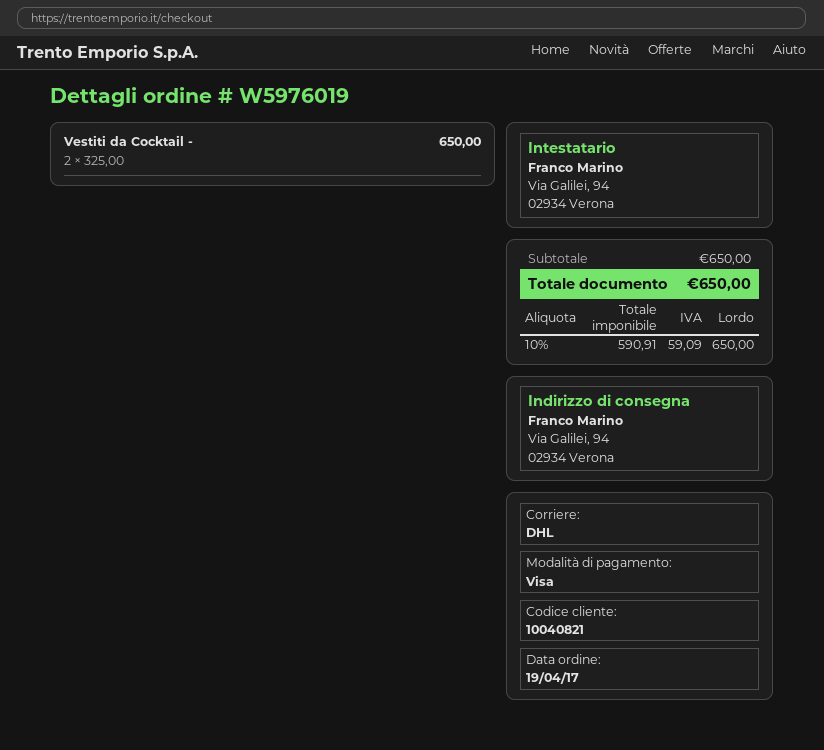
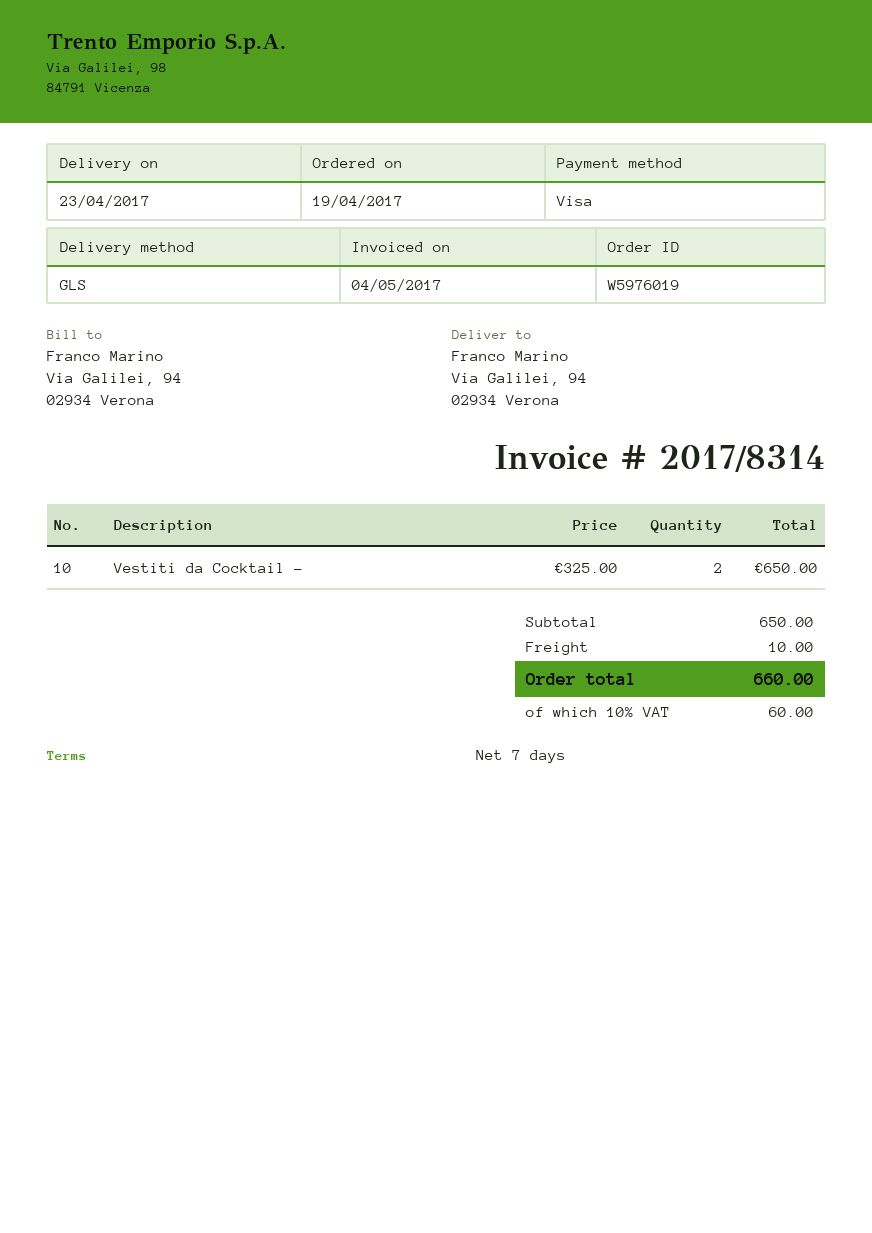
shipping method: DHL -> GLS
shipping: none -> 10.00
tax: 10% = 59.09 -> 10% = 60.00
total: 650.00 -> 660.00

